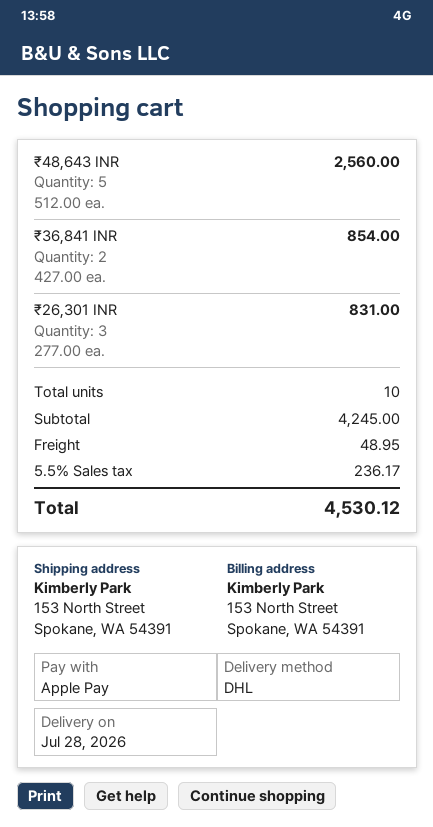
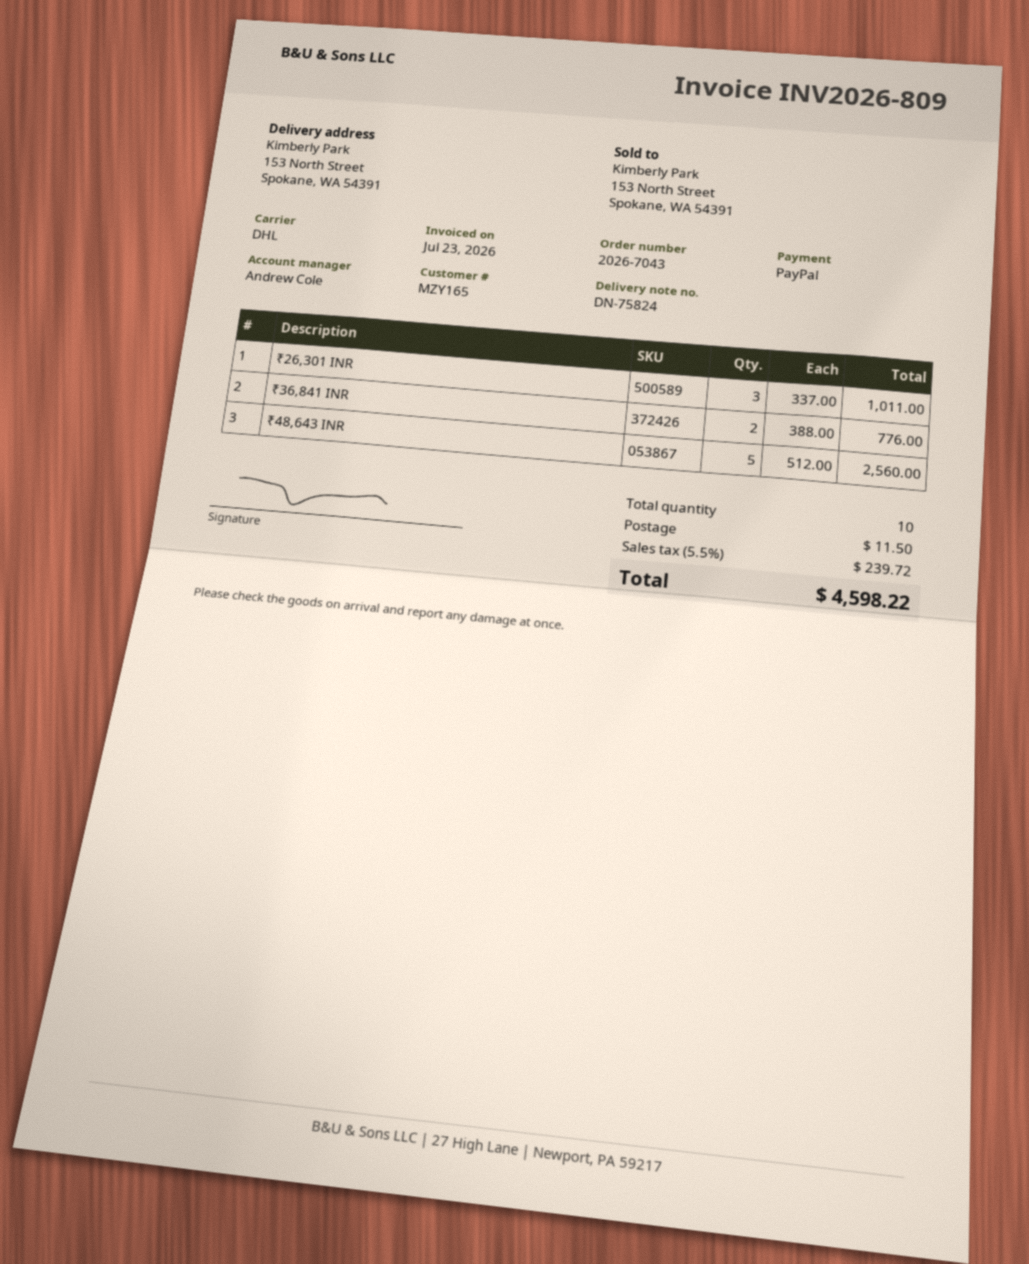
payment method: Apple Pay -> PayPal
₹36,841 INR: 2 x 427.00 = 854.00 -> 2 x 388.00 = 776.00
₹26,301 INR: 3 x 277.00 = 831.00 -> 3 x 337.00 = 1011.00
shipping: 48.95 -> 11.50
tax: 5.5% = 236.17 -> 5.5% = 239.72
total: 4530.12 -> 4598.22

